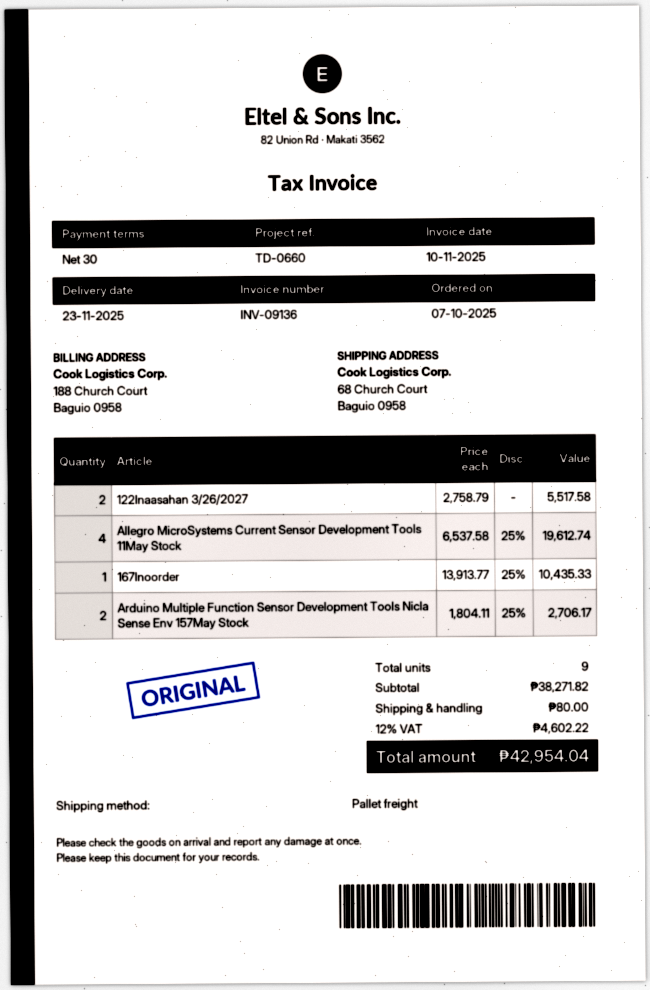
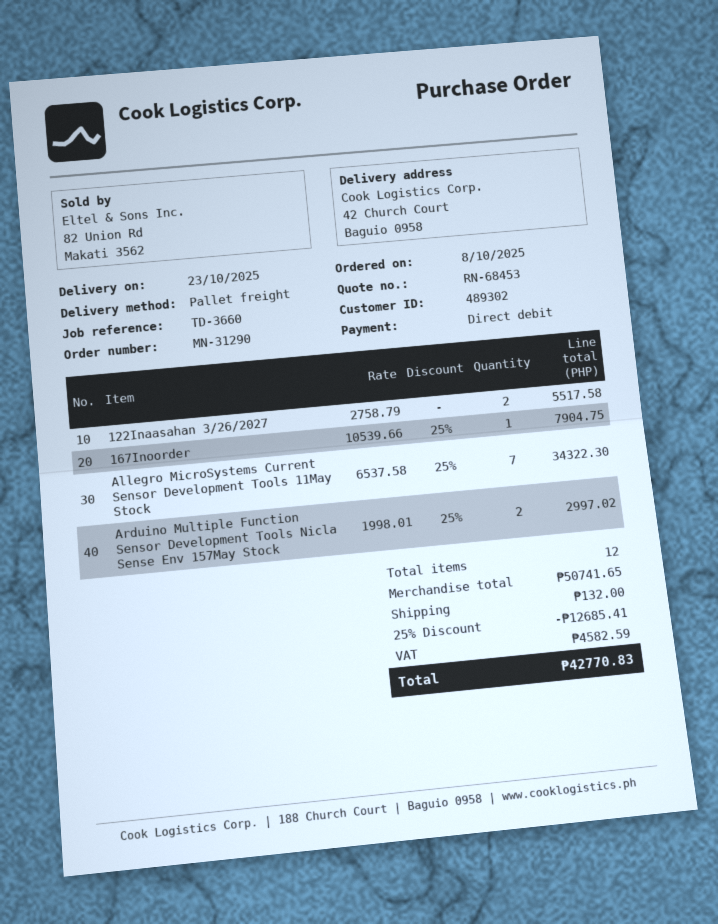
order date: 2025-10-07 -> 2025-10-08
delivery date: 2025-11-23 -> 2025-10-23
reference: TD-0660 -> TD-3660
ship to: 68 Church Court, Baguio 0958 -> 42 Church Court, Baguio 0958
Allegro MicroSystems Current Sensor Development Tools 11May Stock: 4 x 6537.58 - 25% = 19612.74 -> 7 x 6537.58 - 25% = 34322.30
167Inoorder: 1 x 13913.77 - 25% = 10435.33 -> 1 x 10539.66 - 25% = 7904.75
Arduino Multiple Function Sensor Development Tools Nicla Sense Env 157May Stock: 2 x 1804.11 - 25% = 2706.17 -> 2 x 1998.01 - 25% = 2997.02
total quantity: 9 -> 12
subtotal: 38271.82 -> 50741.65
discount: none -> 25% = 12685.41
shipping: 80.00 -> 132.00
tax: 4602.22 -> 4582.59
total: 42954.04 -> 42770.83

